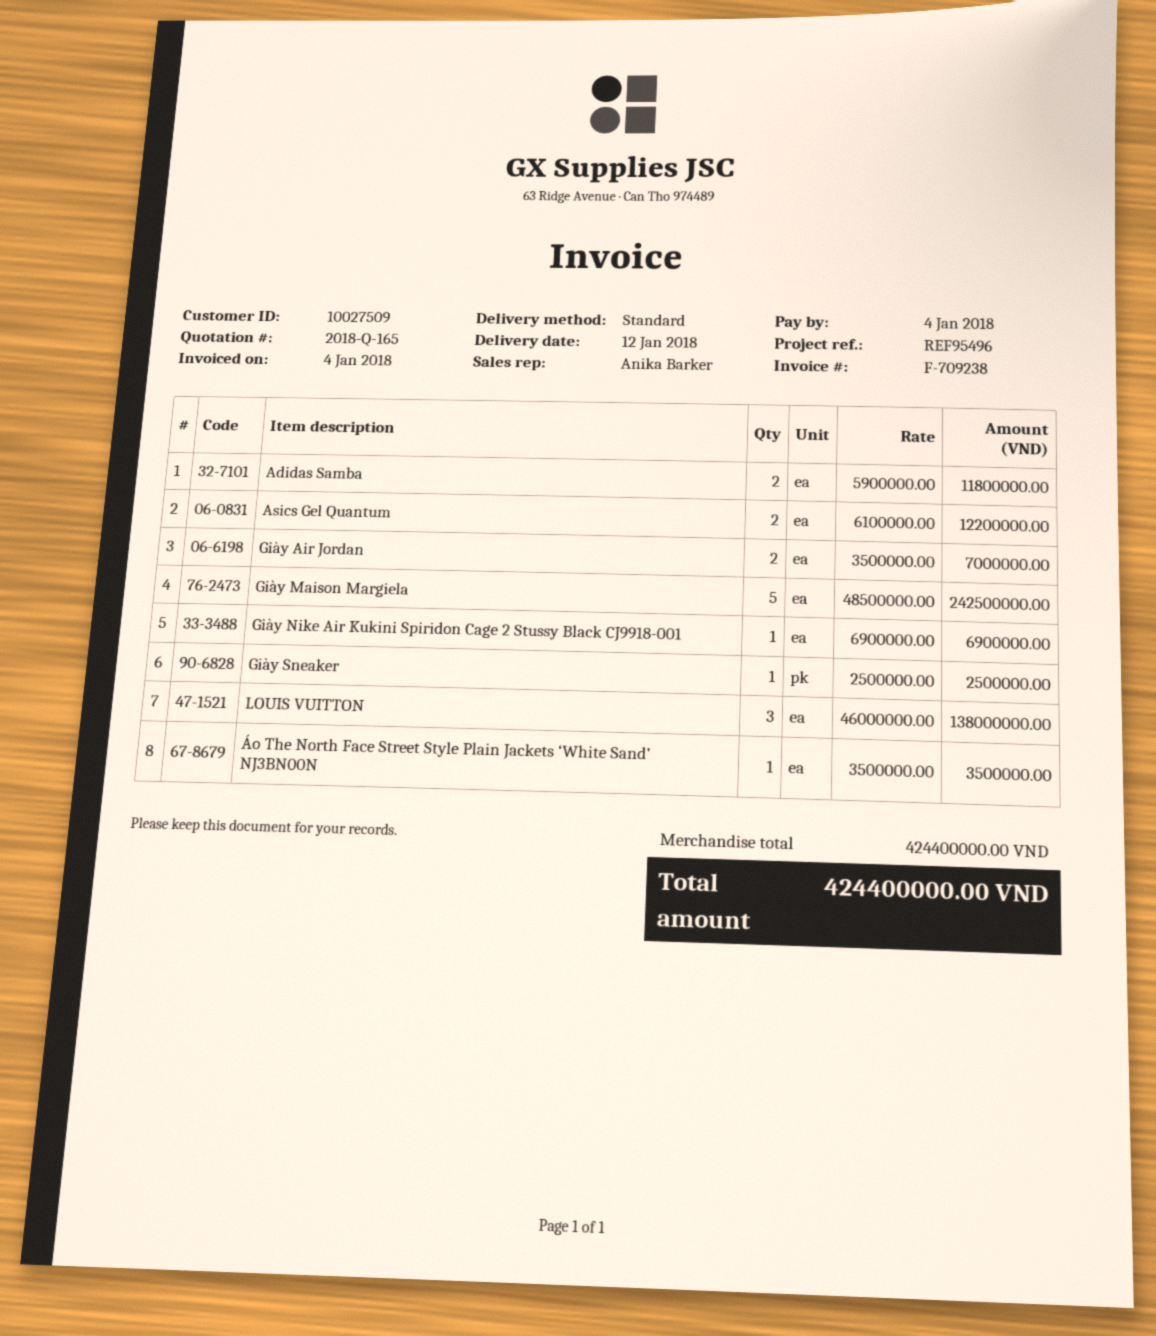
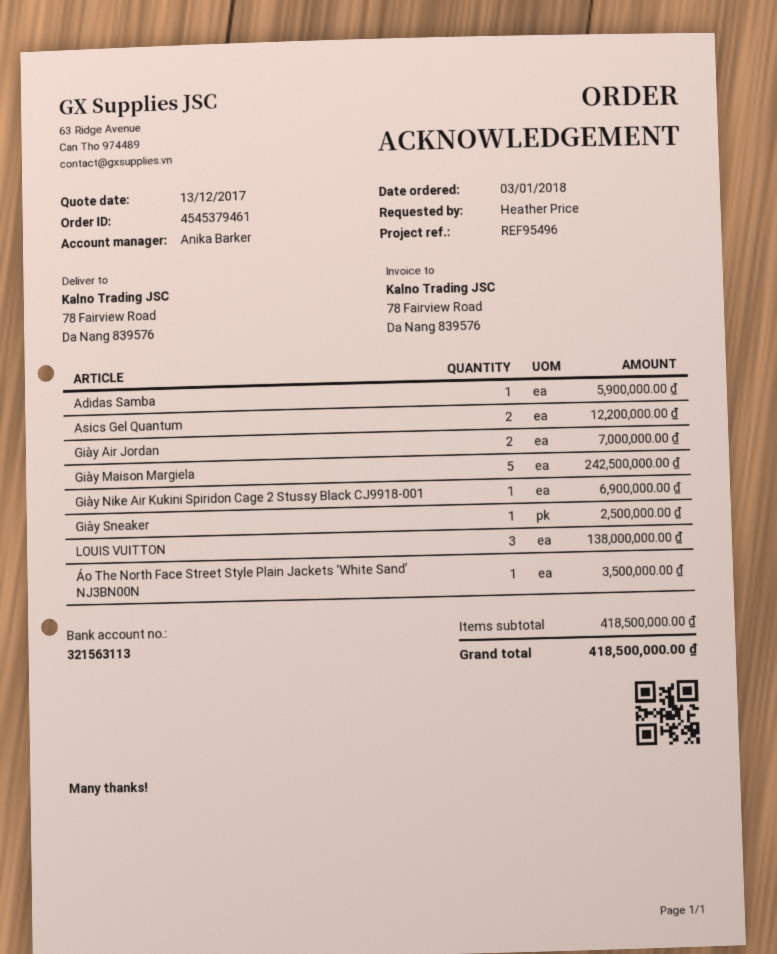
Adidas Samba: 2 for 11800000.00 -> 1 for 5900000.00
subtotal: 424400000.00 -> 418500000.00
total: 424400000.00 -> 418500000.00

